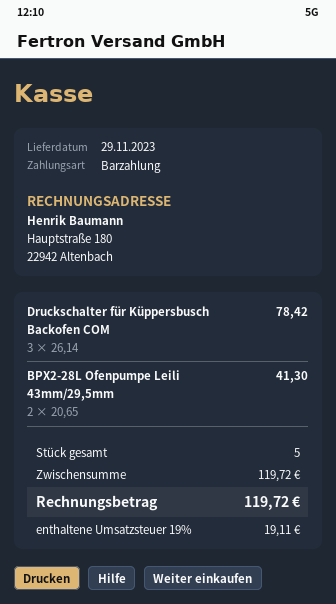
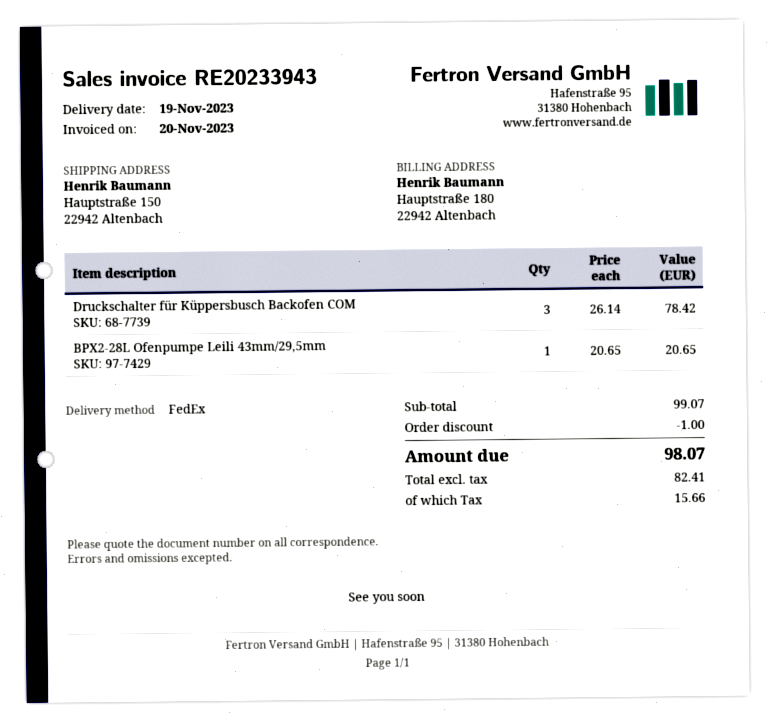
delivery date: 2023-11-29 -> 2023-11-19
BPX2-28L Ofenpumpe Leili 43mm/29,5mm: 2 x 20.65 = 41.30 -> 1 x 20.65 = 20.65
subtotal: 119.72 -> 99.07
discount: none -> 1.00
tax: 19.11 -> 15.66
total: 119.72 -> 98.07

